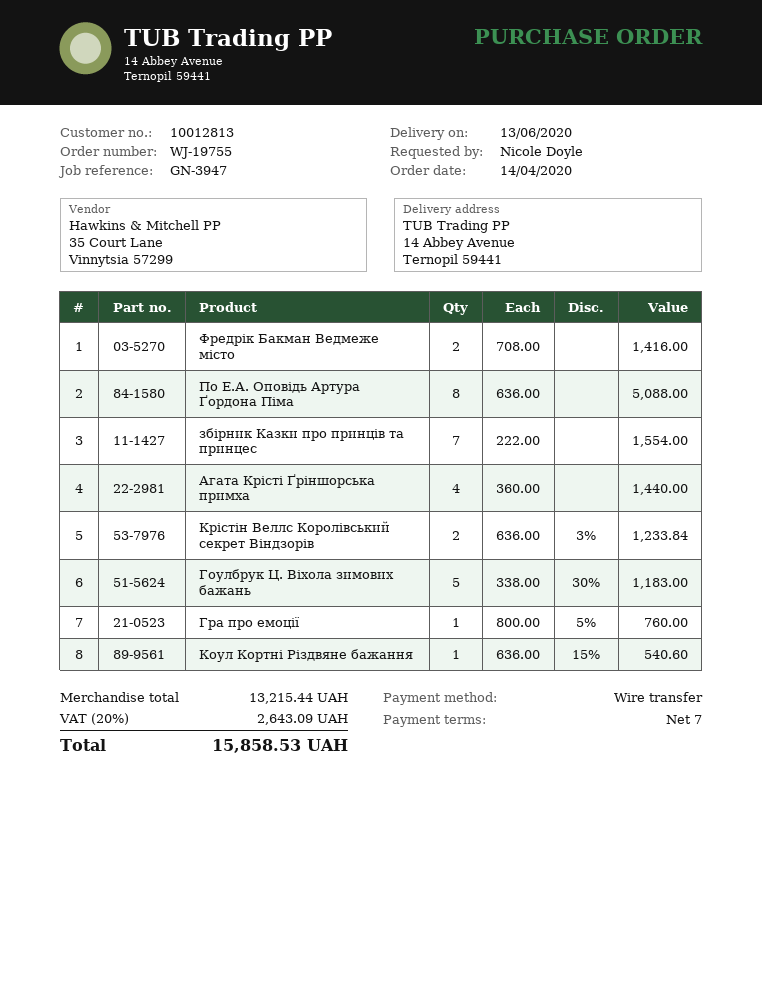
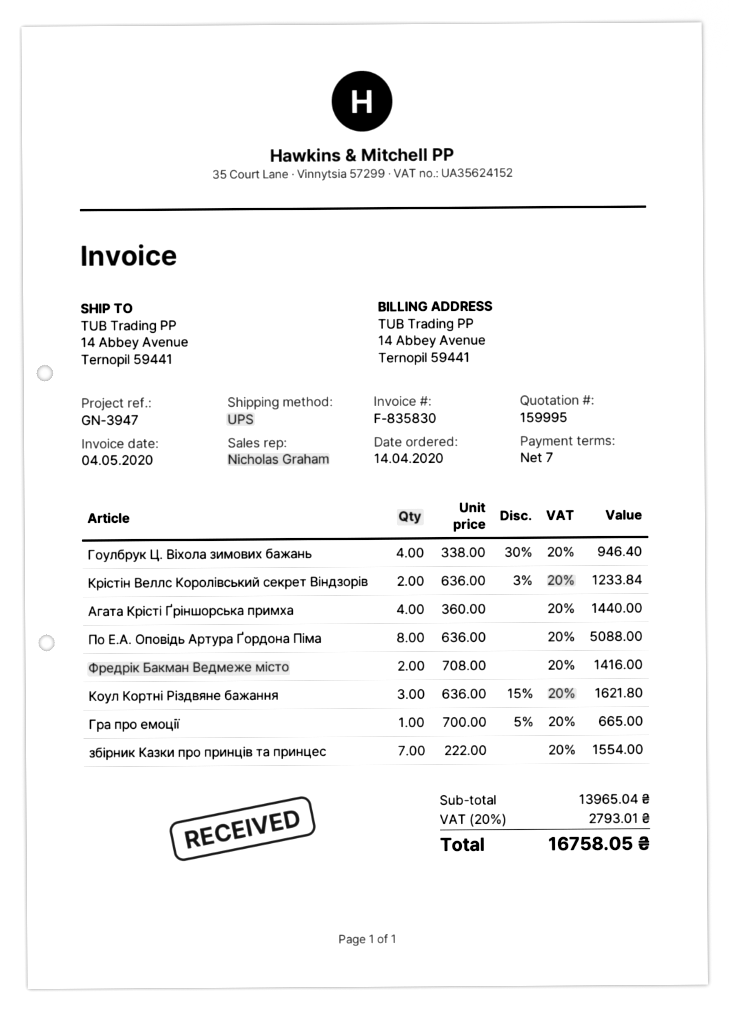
Гоулбрук Ц. Віхола зимових бажань: 5 x 338.00 - 30% = 1183.00 -> 4 x 338.00 - 30% = 946.40
Гра про емоції: 1 x 800.00 - 5% = 760.00 -> 1 x 700.00 - 5% = 665.00
Коул Кортні Різдвяне бажання: 1 x 636.00 - 15% = 540.60 -> 3 x 636.00 - 15% = 1621.80
subtotal: 13215.44 -> 13965.04
tax: 20% = 2643.09 -> 20% = 2793.01
total: 15858.53 -> 16758.05

